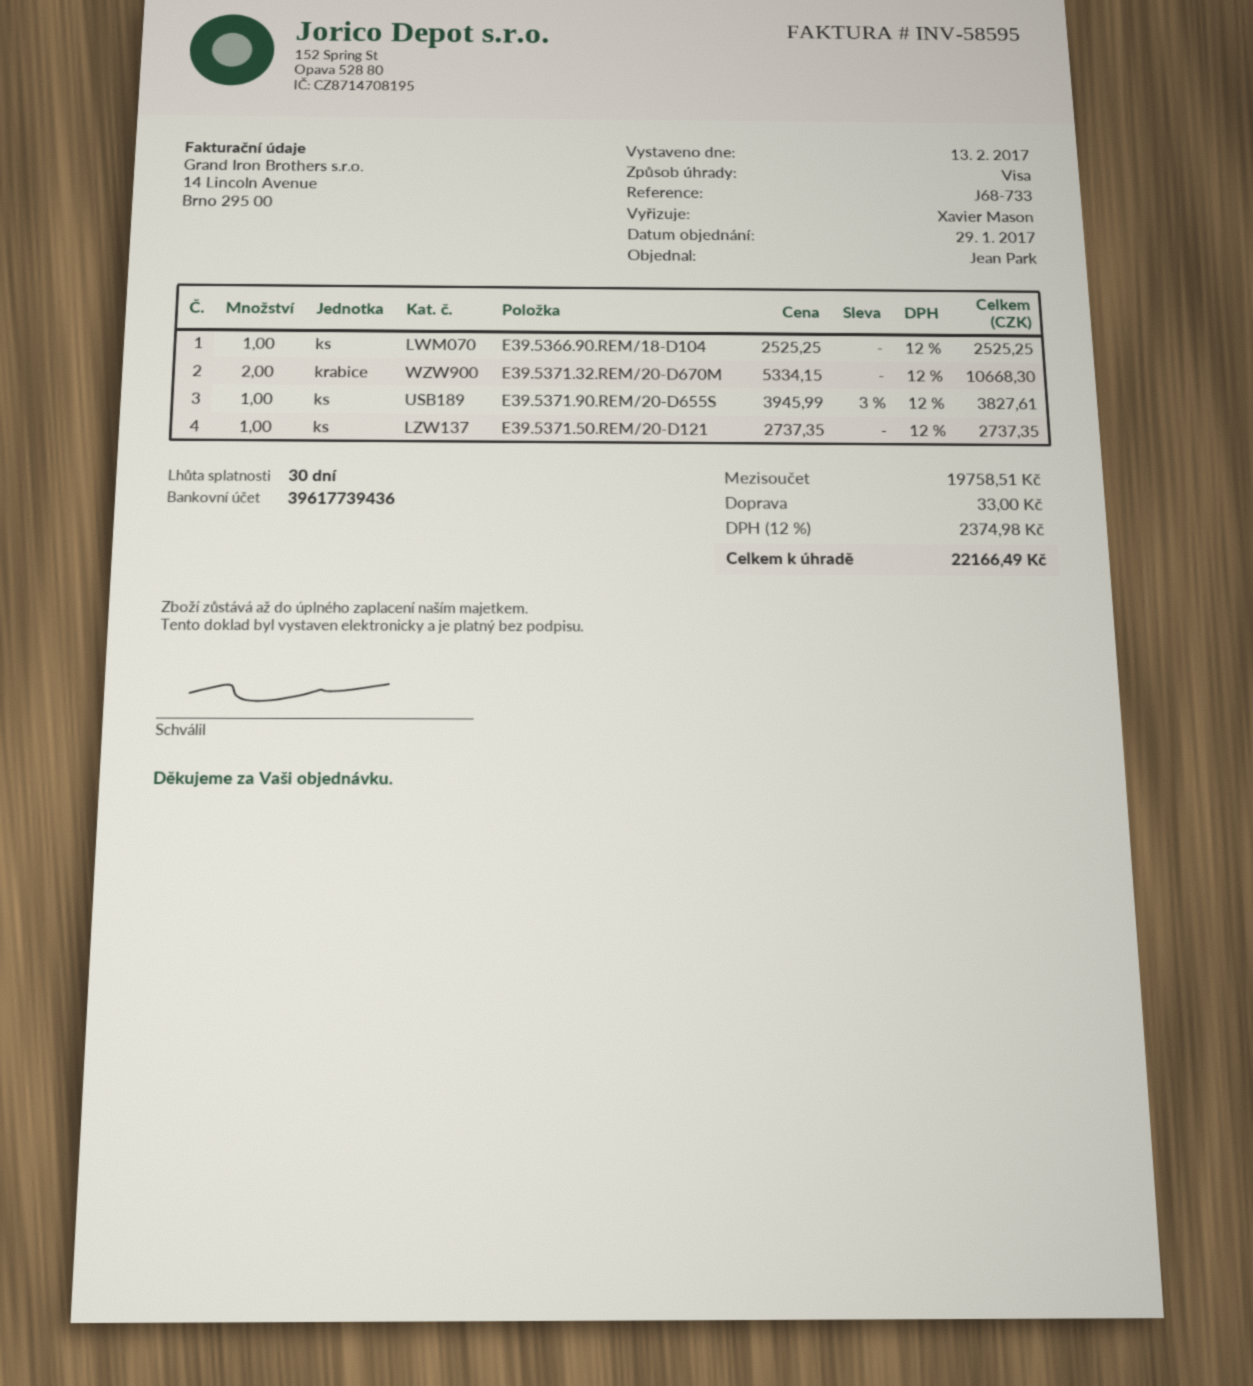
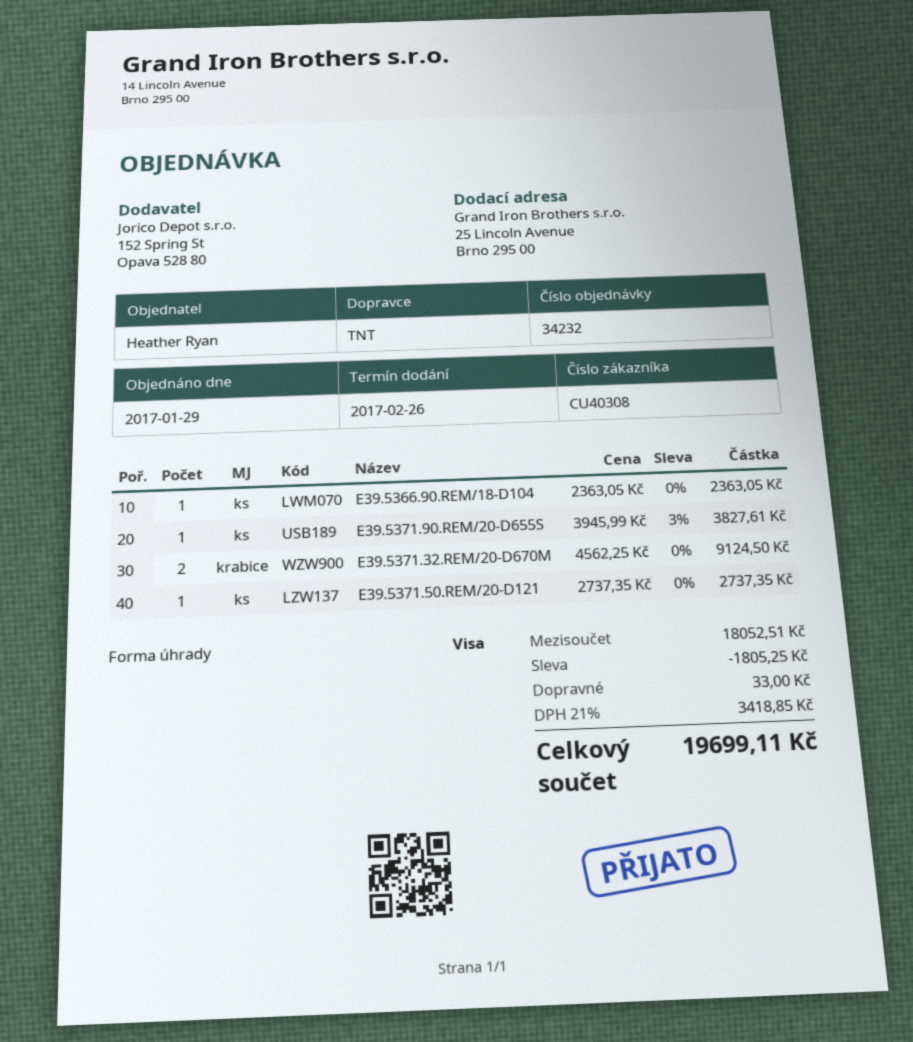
ordered by: Jean Park -> Heather Ryan
E39.5366.90.REM/18-D104: 1 x 2525.25 = 2525.25 -> 1 x 2363.05 = 2363.05
E39.5371.32.REM/20-D670M: 2 x 5334.15 = 10668.30 -> 2 x 4562.25 = 9124.50
subtotal: 19758.51 -> 18052.51
discount: none -> 1805.25
tax: 12% = 2374.98 -> 21% = 3418.85
total: 22166.49 -> 19699.11

